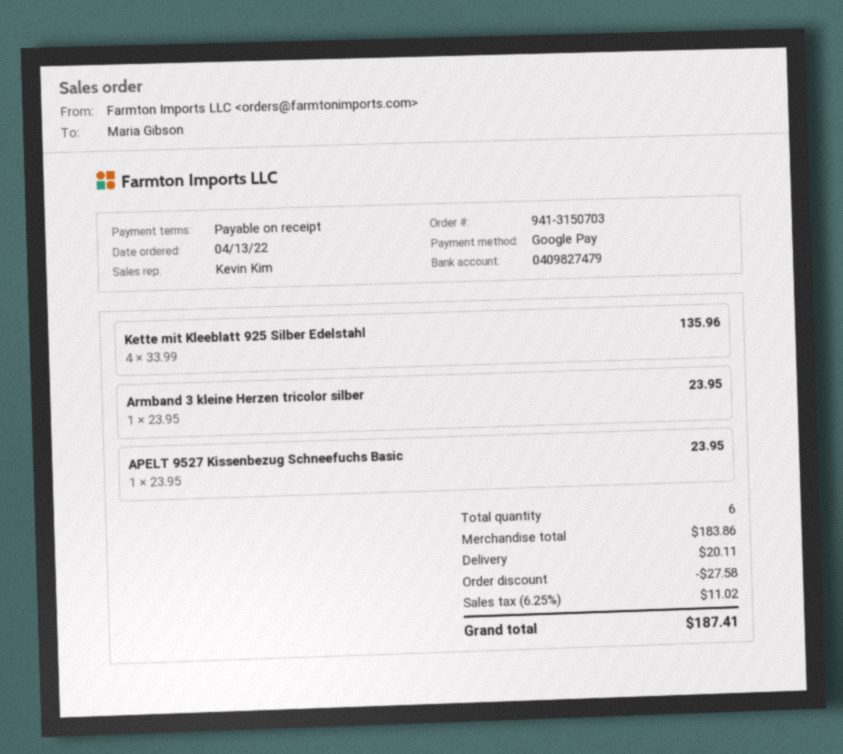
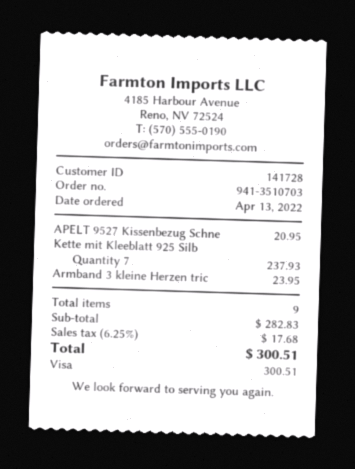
order number: 941-3150703 -> 941-3510703
payment method: Google Pay -> Visa
Kette mit Kleeblatt 925 Silber Edelstahl: 4 for 135.96 -> 7 for 237.93
APELT 9527 Kissenbezug Schneefuchs Basic: 1 for 23.95 -> 1 for 20.95
total quantity: 6 -> 9
subtotal: 183.86 -> 282.83
discount: 27.58 -> none
shipping: 20.11 -> none
tax: 6.25% = 11.02 -> 6.25% = 17.68
total: 187.41 -> 300.51

